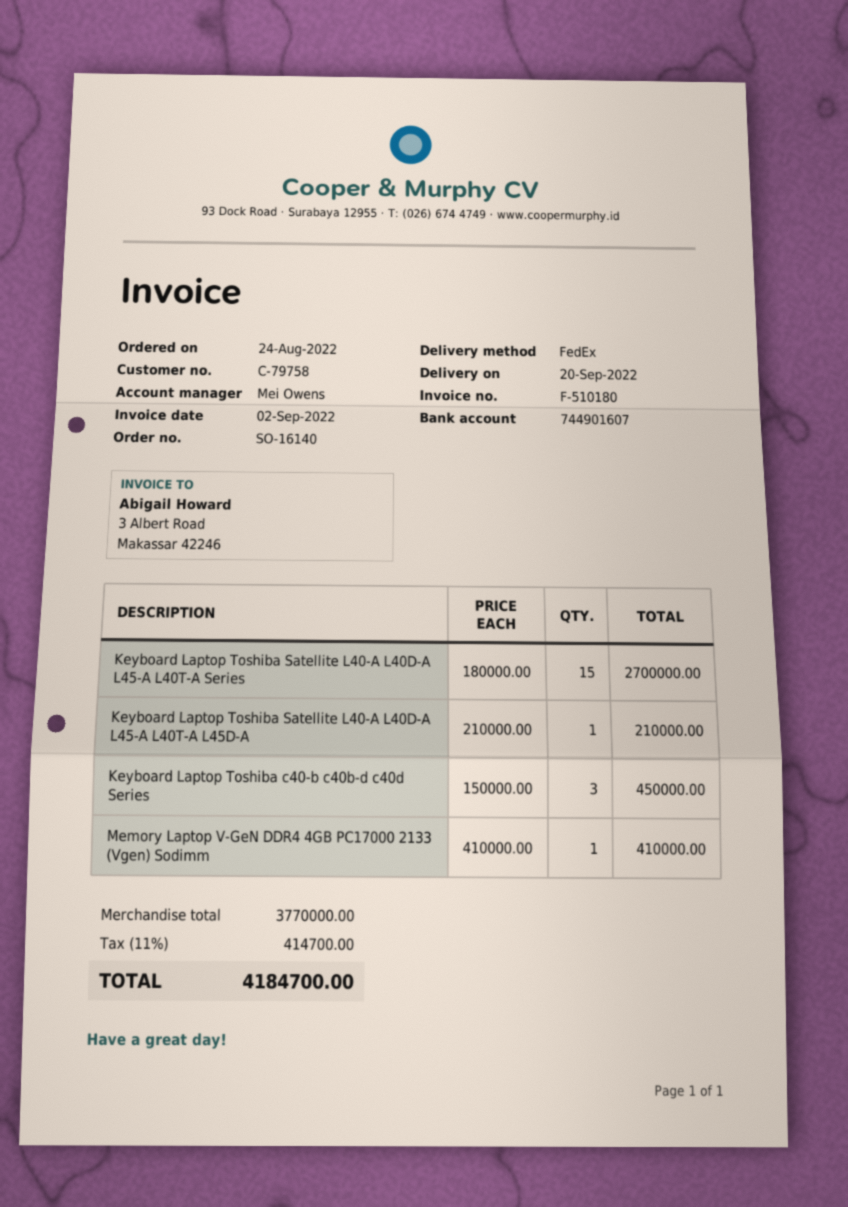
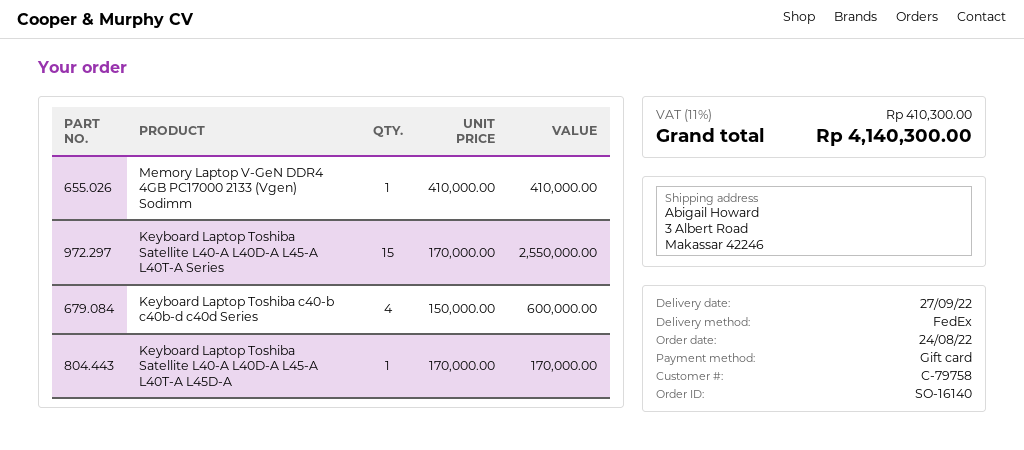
delivery date: 2022-09-20 -> 2022-09-27
Keyboard Laptop Toshiba Satellite L40-A L40D-A L45-A L40T-A Series: 15 x 180000.00 = 2700000.00 -> 15 x 170000.00 = 2550000.00
Keyboard Laptop Toshiba Satellite L40-A L40D-A L45-A L40T-A L45D-A: 1 x 210000.00 = 210000.00 -> 1 x 170000.00 = 170000.00
Keyboard Laptop Toshiba c40-b c40b-d c40d Series: 3 x 150000.00 = 450000.00 -> 4 x 150000.00 = 600000.00
tax: 11% = 414700.00 -> 11% = 410300.00
total: 4184700.00 -> 4140300.00

